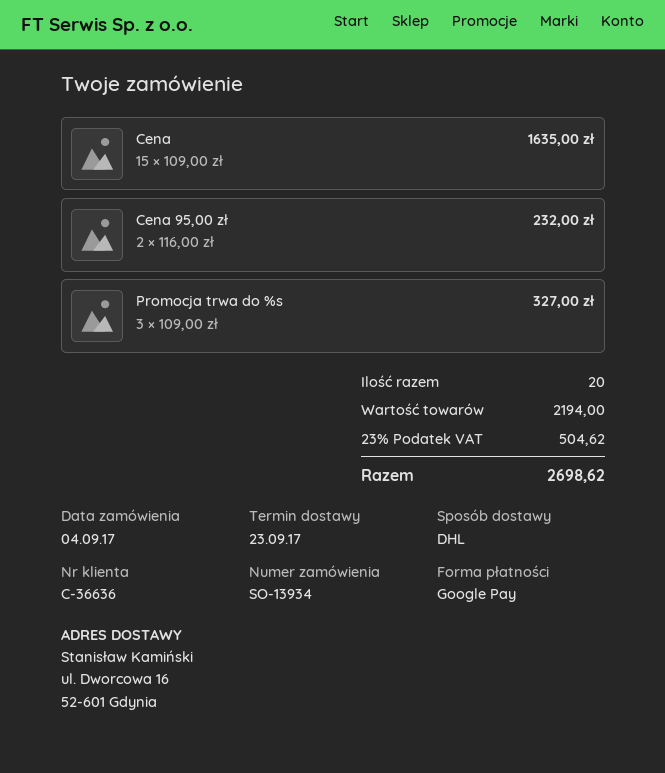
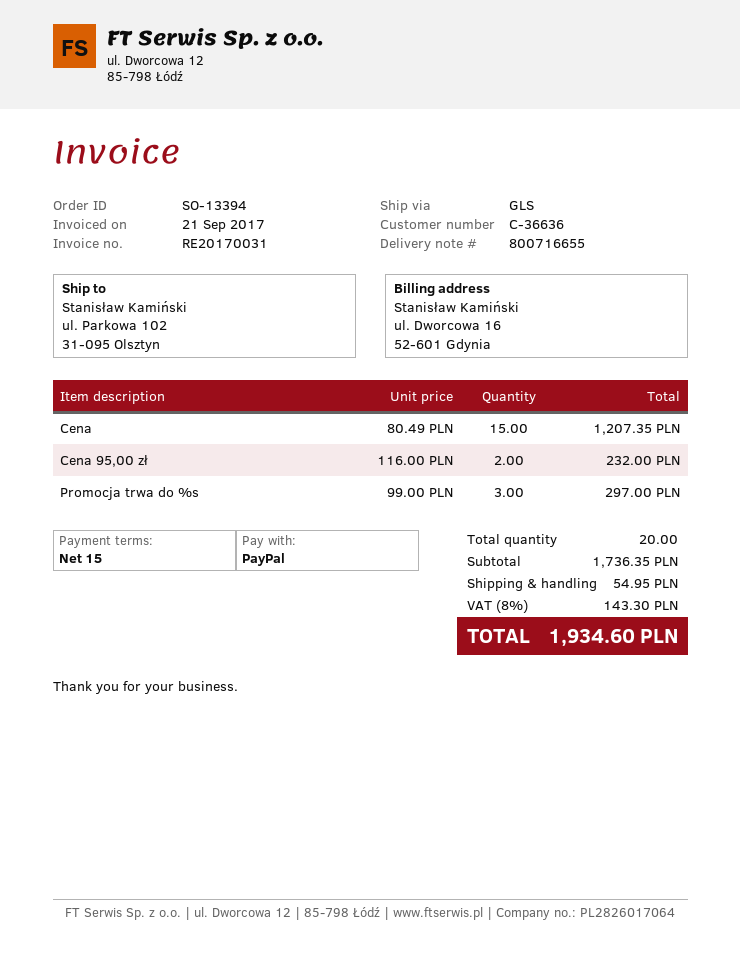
order number: SO-13934 -> SO-13394
payment method: Google Pay -> PayPal
shipping method: DHL -> GLS
ship to: ul. Dworcowa 16, 52-601 Gdynia -> ul. Parkowa 102, 31-095 Olsztyn
Cena: 15 x 109.00 = 1635.00 -> 15 x 80.49 = 1207.35
Promocja trwa do %s: 3 x 109.00 = 327.00 -> 3 x 99.00 = 297.00
subtotal: 2194.00 -> 1736.35
shipping: none -> 54.95
tax: 23% = 504.62 -> 8% = 143.30
total: 2698.62 -> 1934.60

